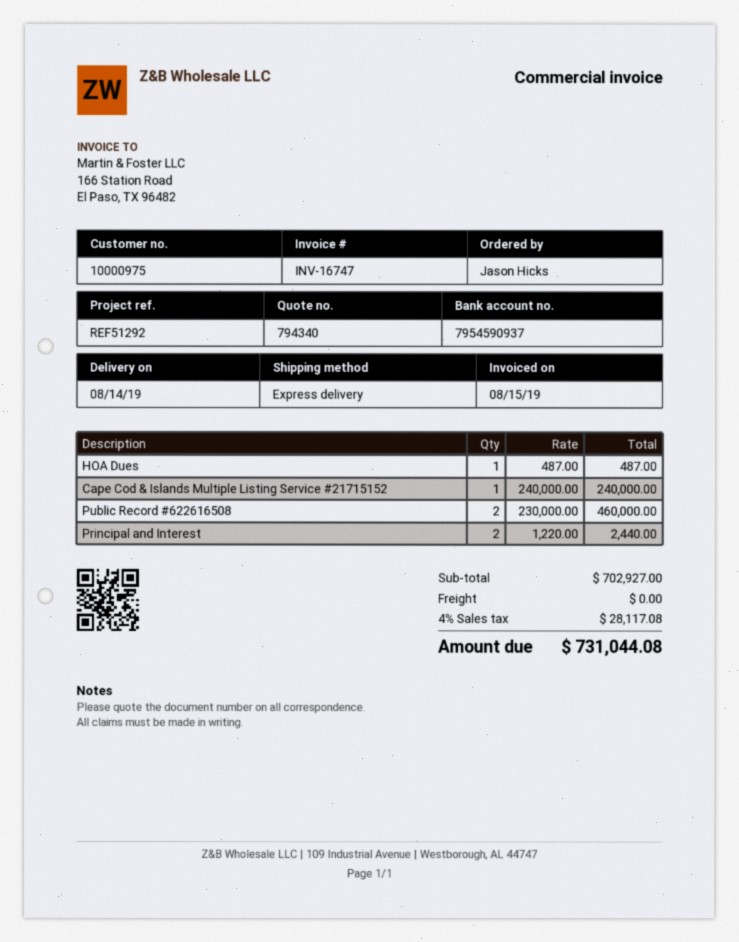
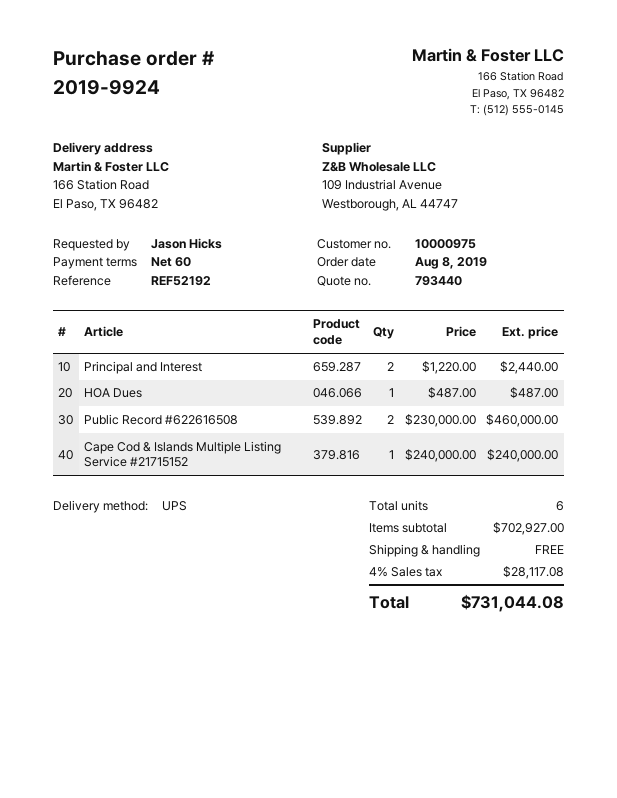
quote number: 794340 -> 793440
reference: REF51292 -> REF52192
shipping method: express -> UPS

